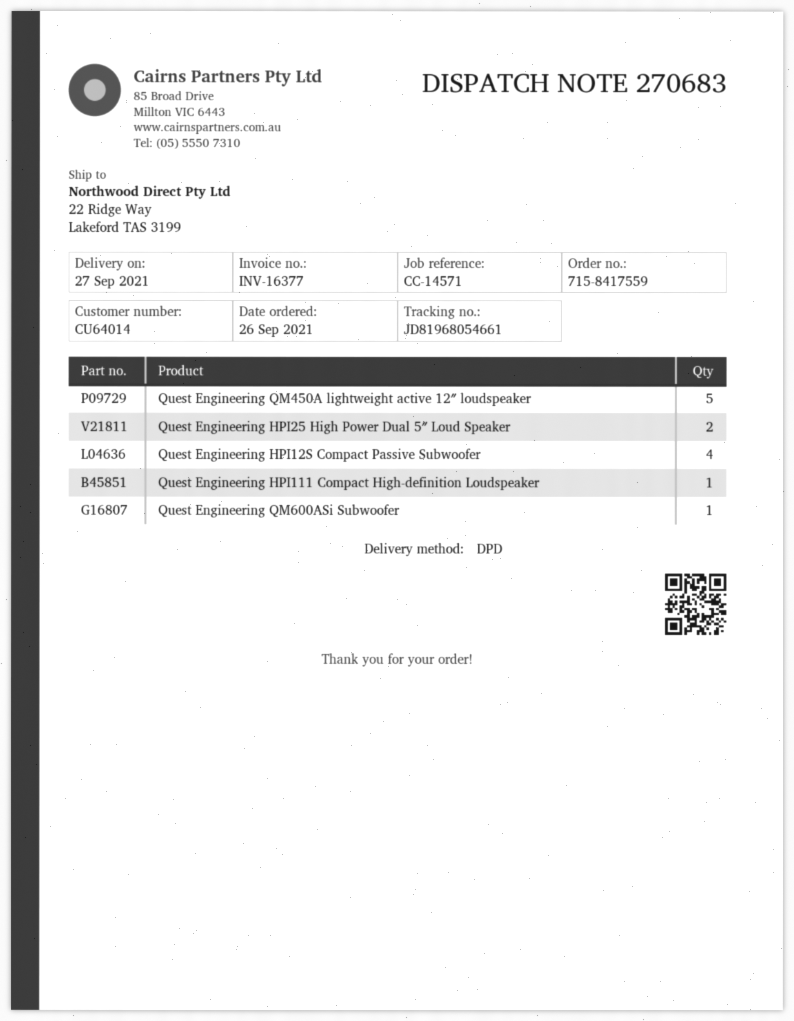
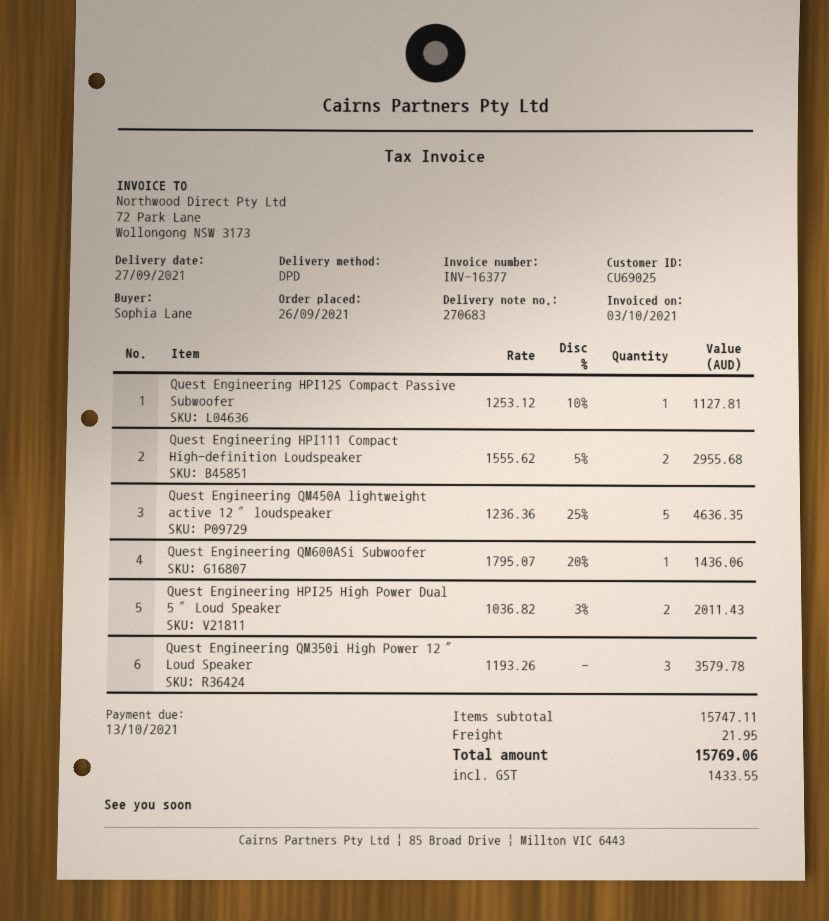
customer number: CU64014 -> CU69025
Quest Engineering HPI12S Compact Passive Subwoofer: 4 -> 1
Quest Engineering HPI111 Compact High-definition Loudspeaker: 1 -> 2
Quest Engineering QM350i High Power 12″ Loud Speaker: none -> 3

